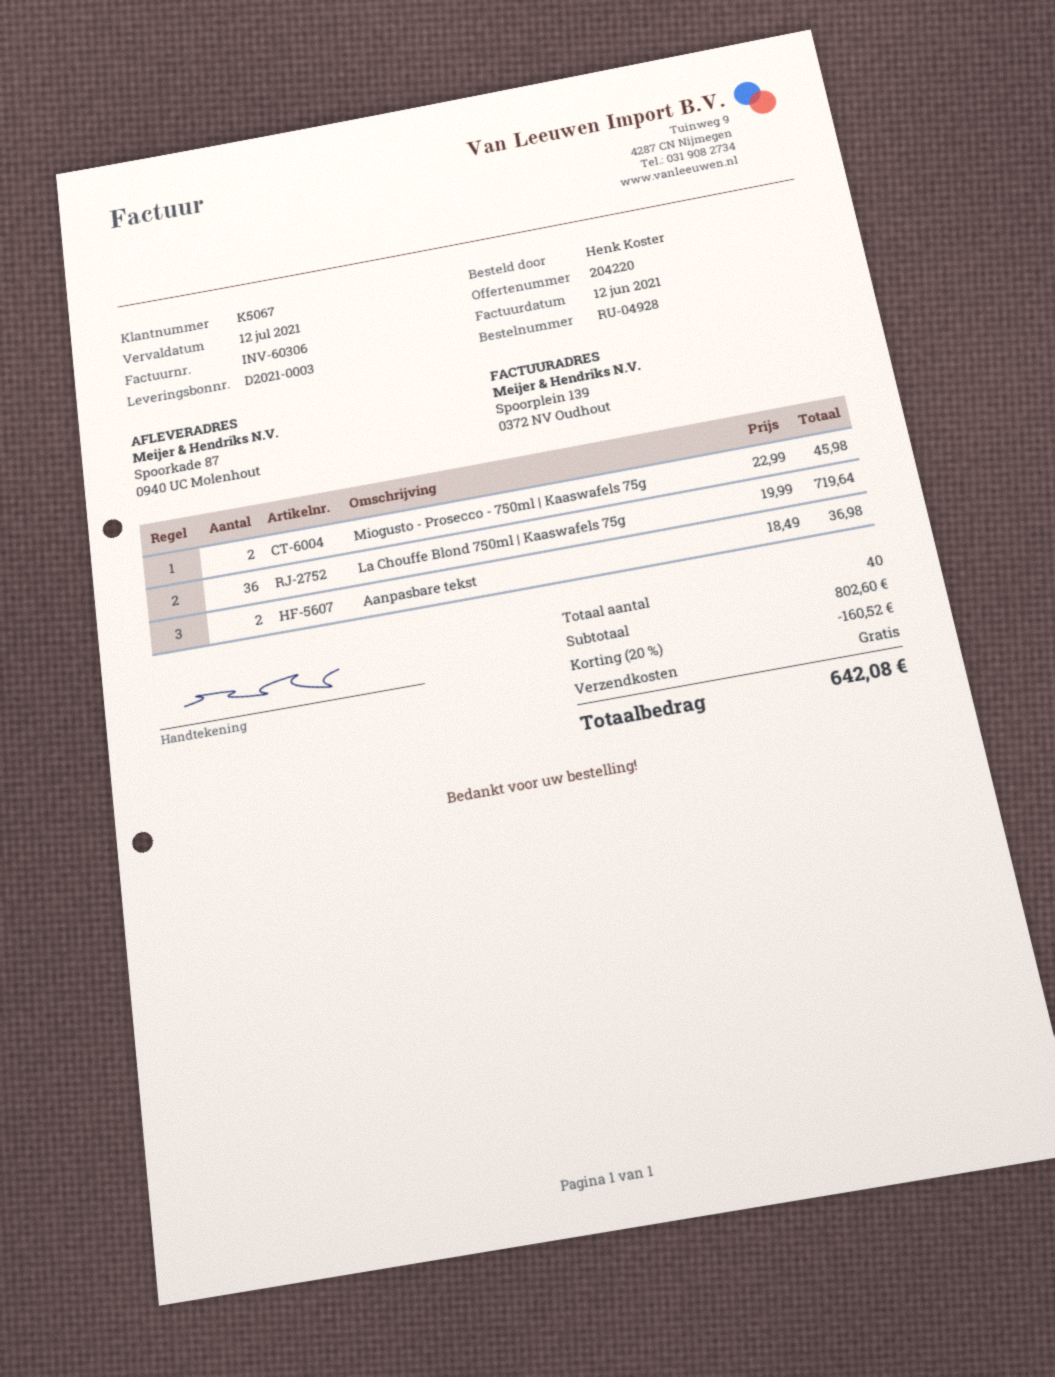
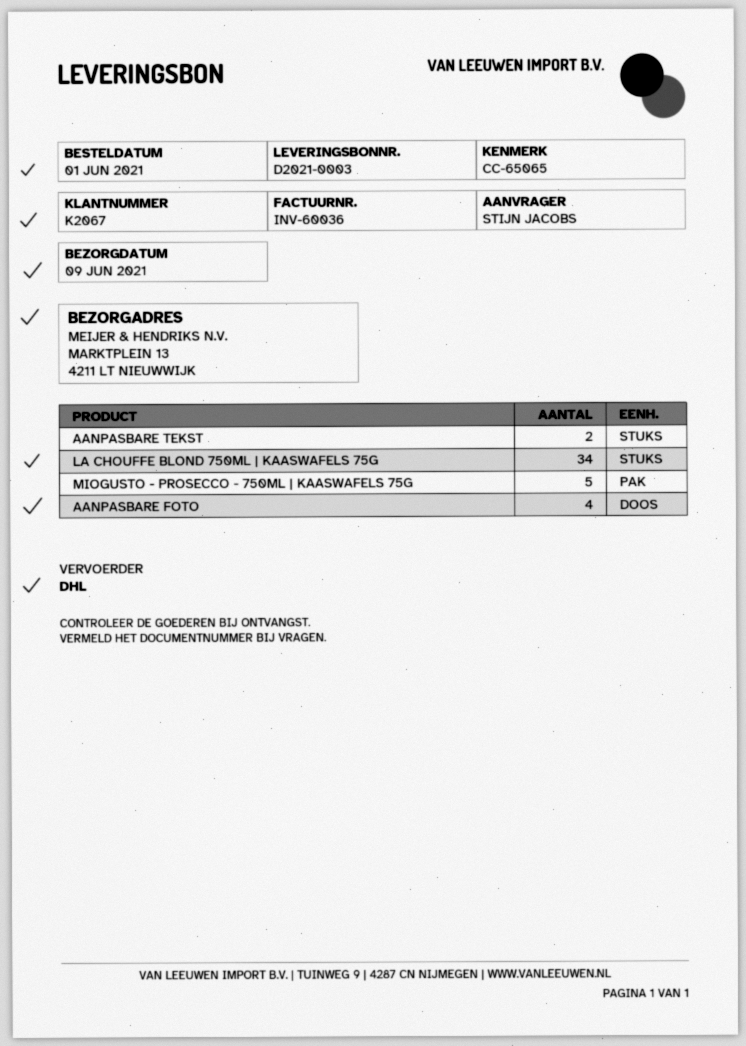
invoice number: INV-60306 -> INV-60036
customer number: K5067 -> K2067
ordered by: Henk Koster -> STIJN JACOBS
ship to: Spoorkade 87, 0940 UC Molenhout -> MARKTPLEIN 13, 4211 LT NIEUWWIJK
Miogusto - Prosecco - 750ml | Kaaswafels 75g: 2 -> 5
La Chouffe Blond 750ml | Kaaswafels 75g: 36 -> 34
AANPASBARE FOTO: none -> 4

